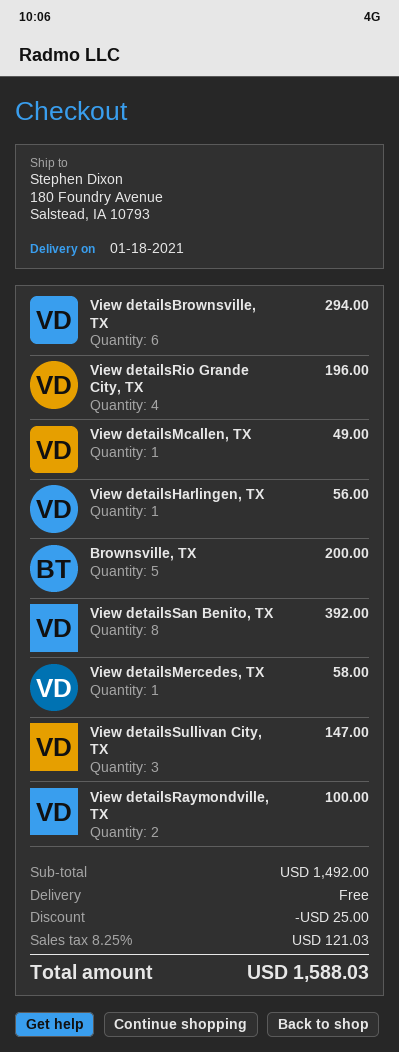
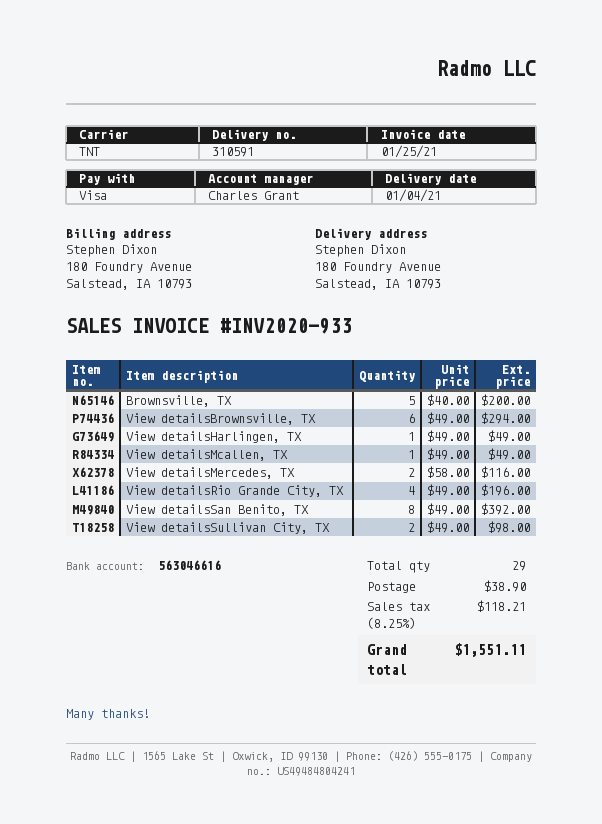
delivery date: 2021-01-18 -> 2021-01-04
View detailsHarlingen, TX: 1 for 56.00 -> 1 for 49.00
View detailsMercedes, TX: 1 for 58.00 -> 2 for 116.00
View detailsSullivan City, TX: 3 for 147.00 -> 2 for 98.00
View detailsRaymondville, TX: 2 for 100.00 -> none
discount: 25.00 -> none
shipping: 0.00 -> 38.90
tax: 8.25% = 121.03 -> 8.25% = 118.21
total: 1588.03 -> 1551.11

